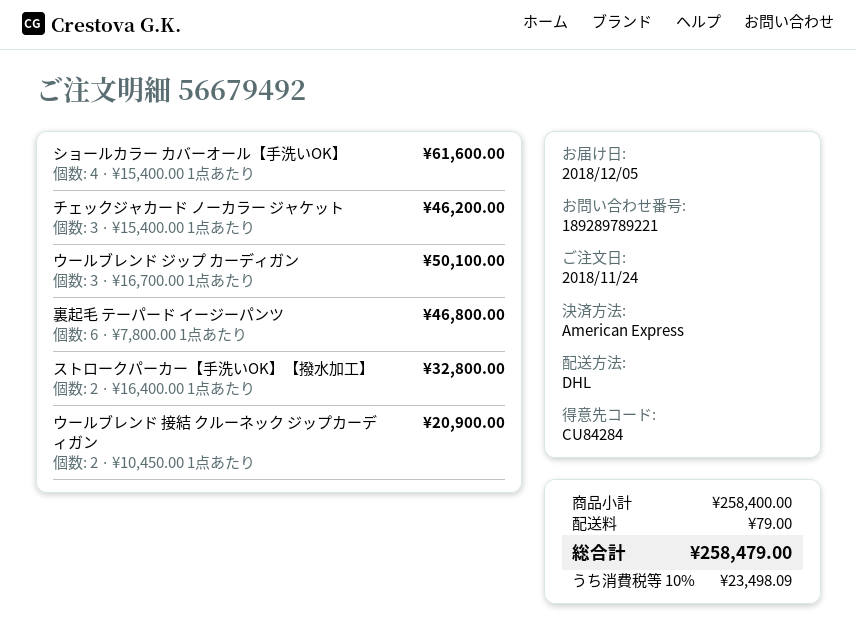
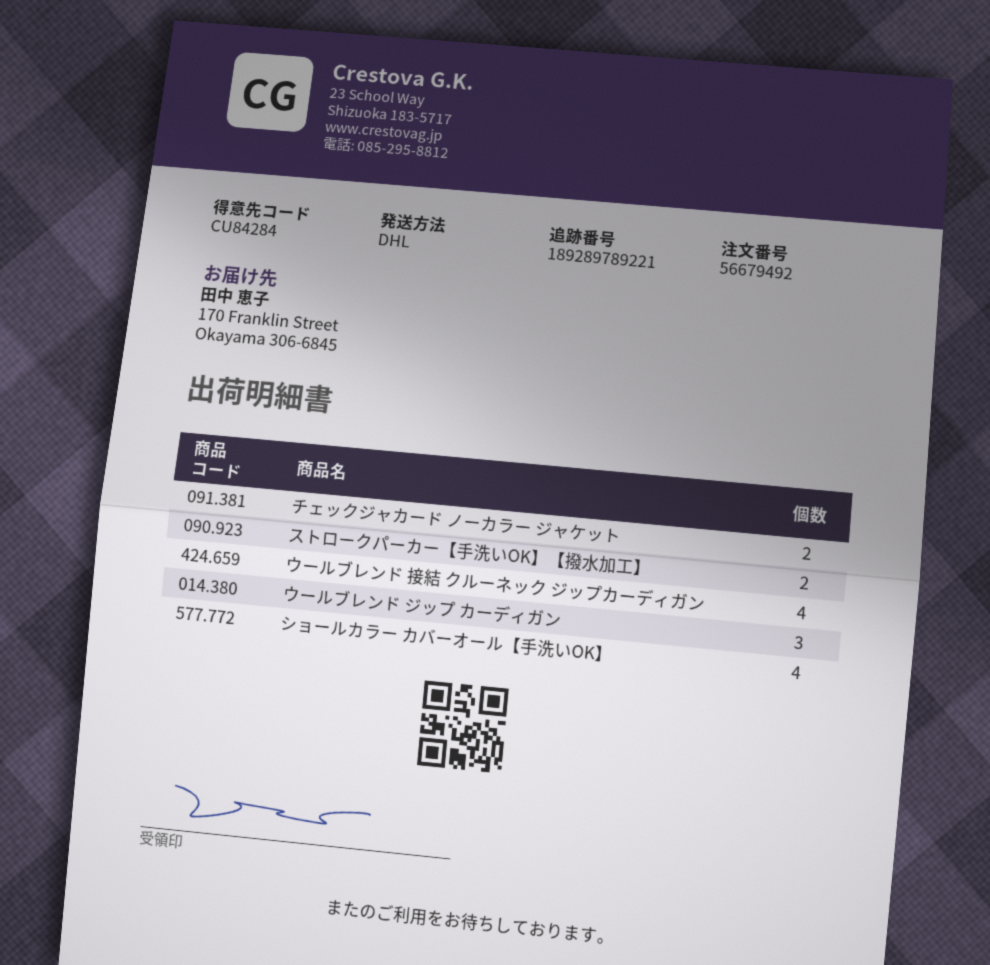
チェックジャカード ノーカラー ジャケット: 3 -> 2
裏起毛 テーパード イージーパンツ: 6 -> none
ウールブレンド 接結 クルーネック ジップカーディガン: 2 -> 4

